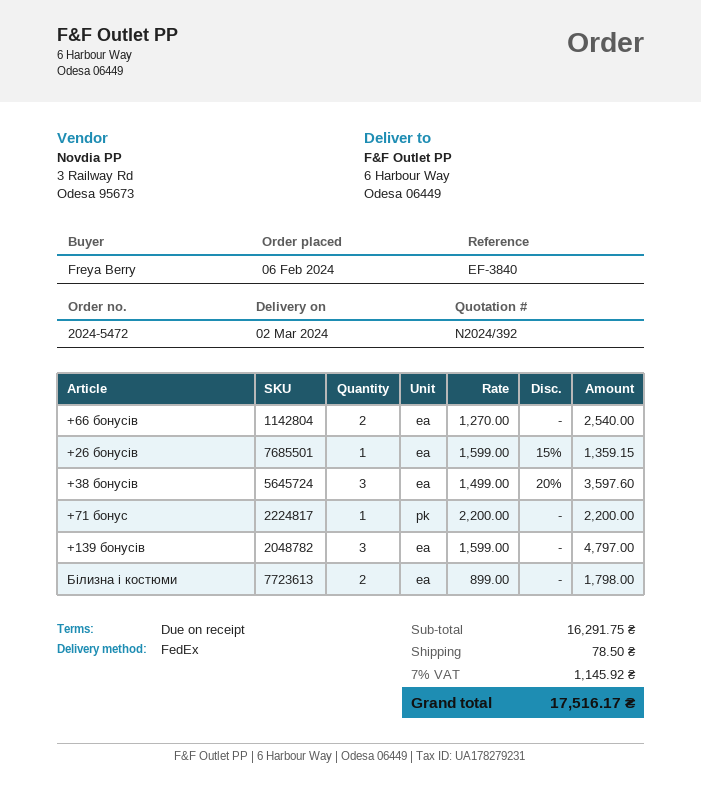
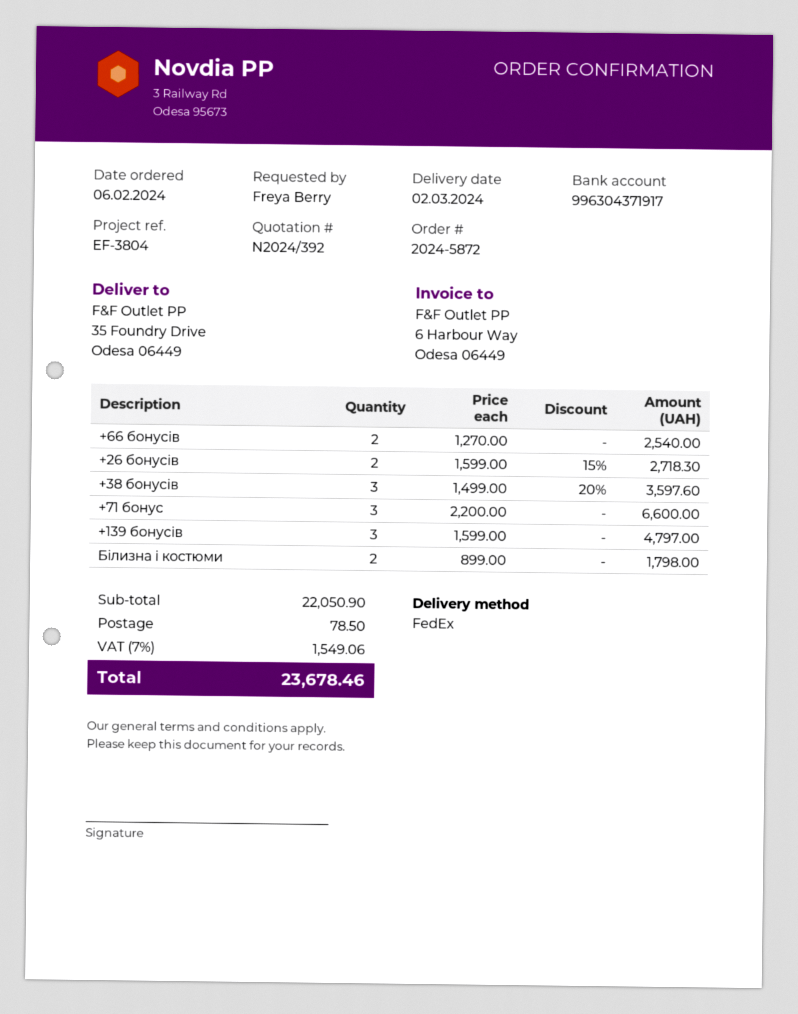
order number: 2024-5472 -> 2024-5872
reference: EF-3840 -> EF-3804
ship to: 6 Harbour Way, Odesa 06449 -> 35 Foundry Drive, Odesa 06449
+26 бонусів: 1 x 1599.00 - 15% = 1359.15 -> 2 x 1599.00 - 15% = 2718.30
+71 бонус: 1 x 2200.00 = 2200.00 -> 3 x 2200.00 = 6600.00
subtotal: 16291.75 -> 22050.90
tax: 7% = 1145.92 -> 7% = 1549.06
total: 17516.17 -> 23678.46

